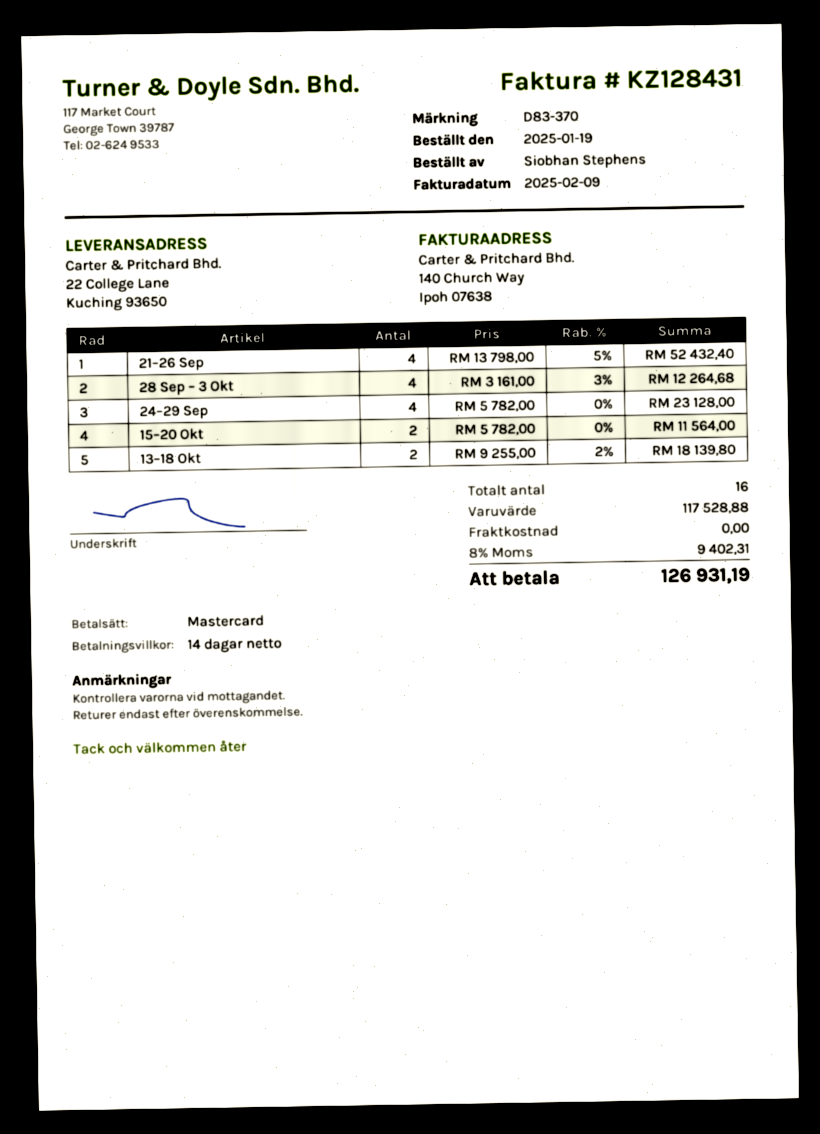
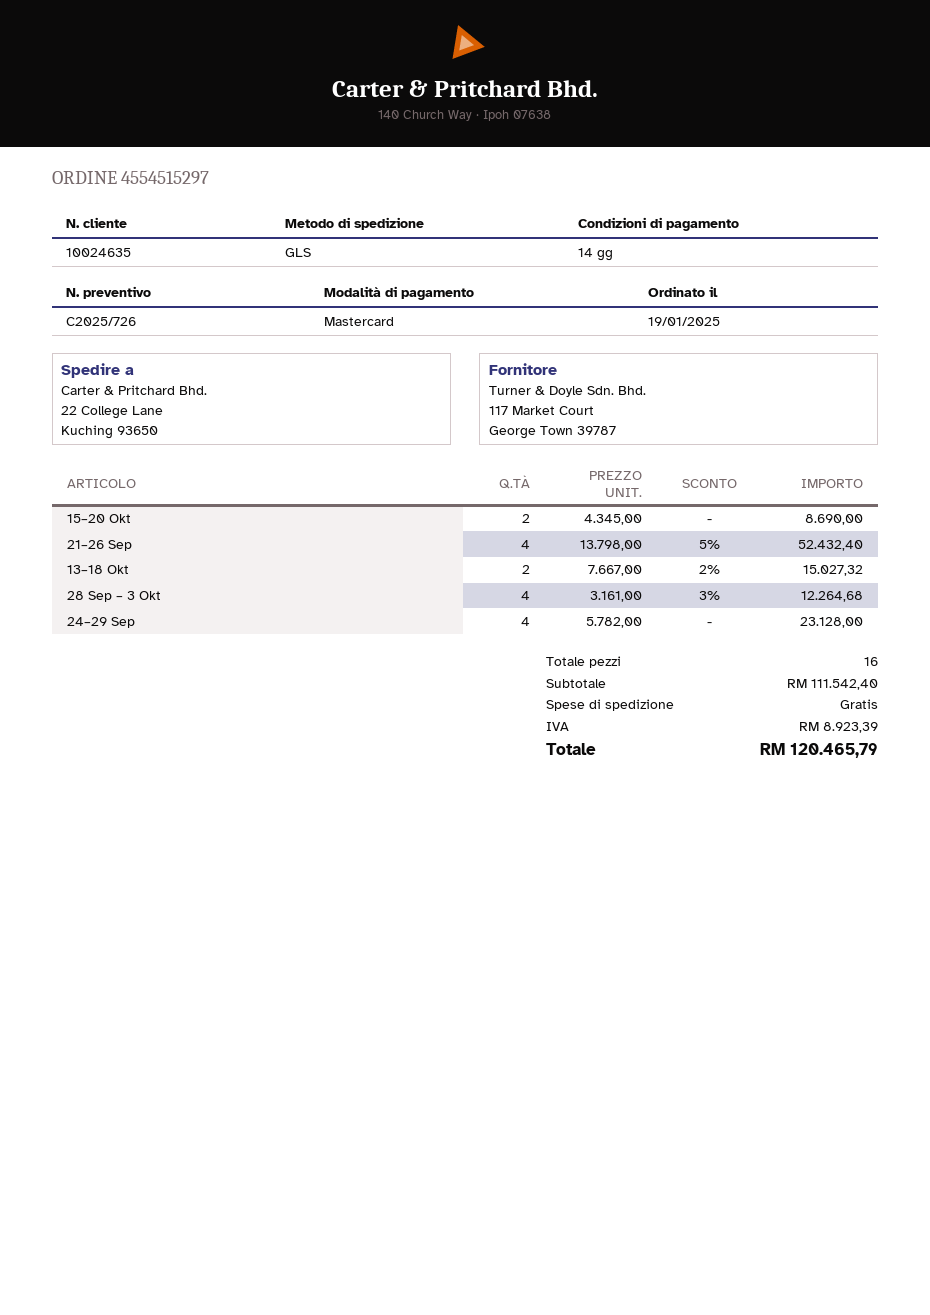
15–20 Okt: 2 x 5782.00 = 11564.00 -> 2 x 4345.00 = 8690.00
13–18 Okt: 2 x 9255.00 - 2% = 18139.80 -> 2 x 7667.00 - 2% = 15027.32
subtotal: 117528.88 -> 111542.40
tax: 9402.31 -> 8923.39
total: 126931.19 -> 120465.79

